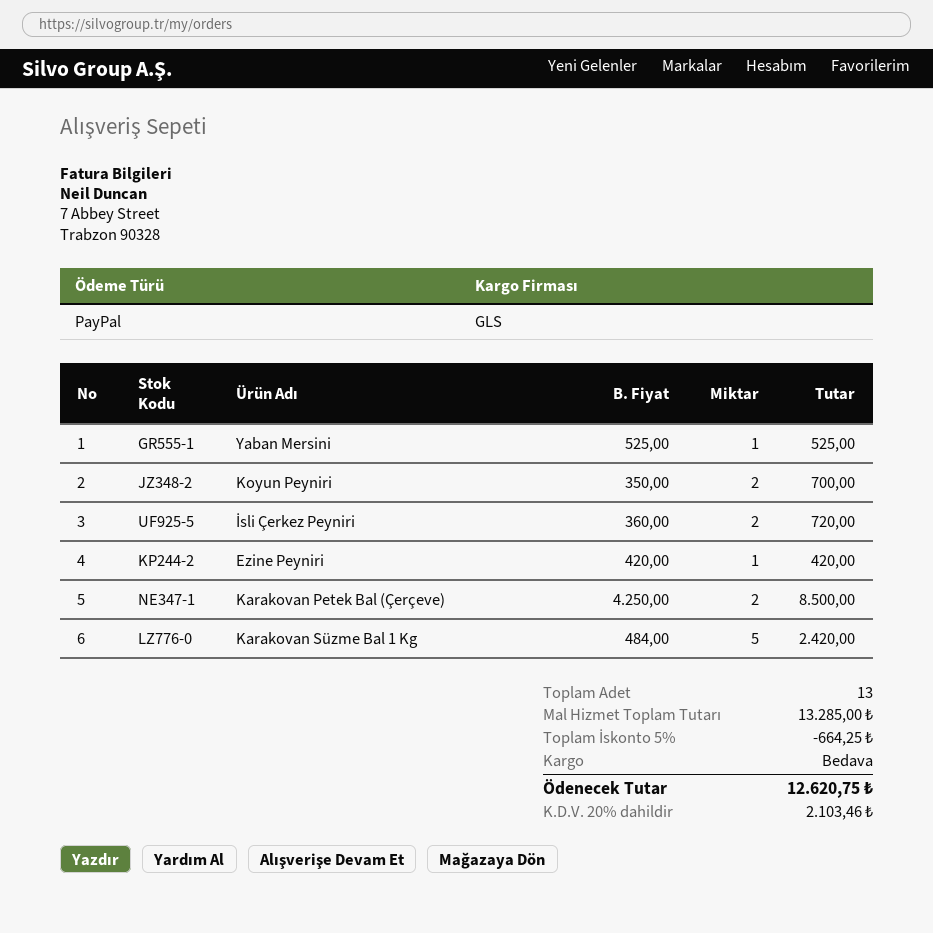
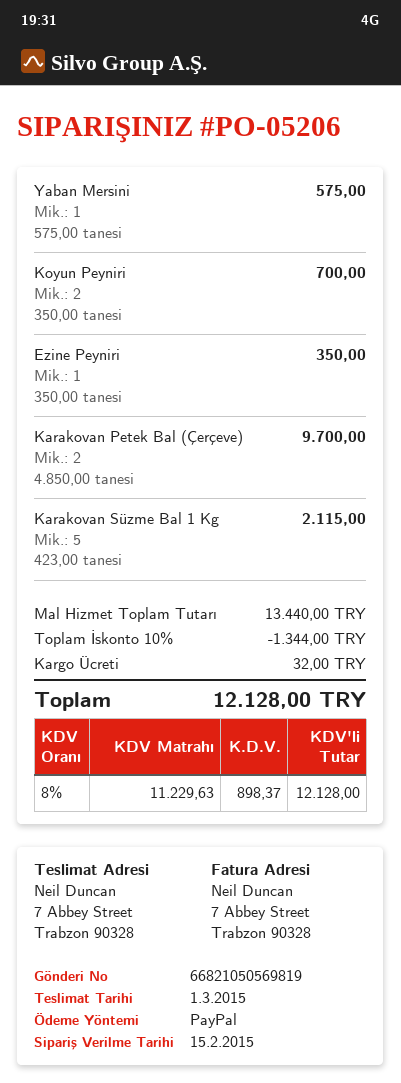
Yaban Mersini: 1 x 525.00 = 525.00 -> 1 x 575.00 = 575.00
İsli Çerkez Peyniri: 2 x 360.00 = 720.00 -> none
Ezine Peyniri: 1 x 420.00 = 420.00 -> 1 x 350.00 = 350.00
Karakovan Petek Bal (Çerçeve): 2 x 4250.00 = 8500.00 -> 2 x 4850.00 = 9700.00
Karakovan Süzme Bal 1 Kg: 5 x 484.00 = 2420.00 -> 5 x 423.00 = 2115.00
subtotal: 13285.00 -> 13440.00
discount: 5% = 664.25 -> 10% = 1344.00
shipping: 0.00 -> 32.00
tax: 20% = 2103.46 -> 8% = 898.37
total: 12620.75 -> 12128.00

